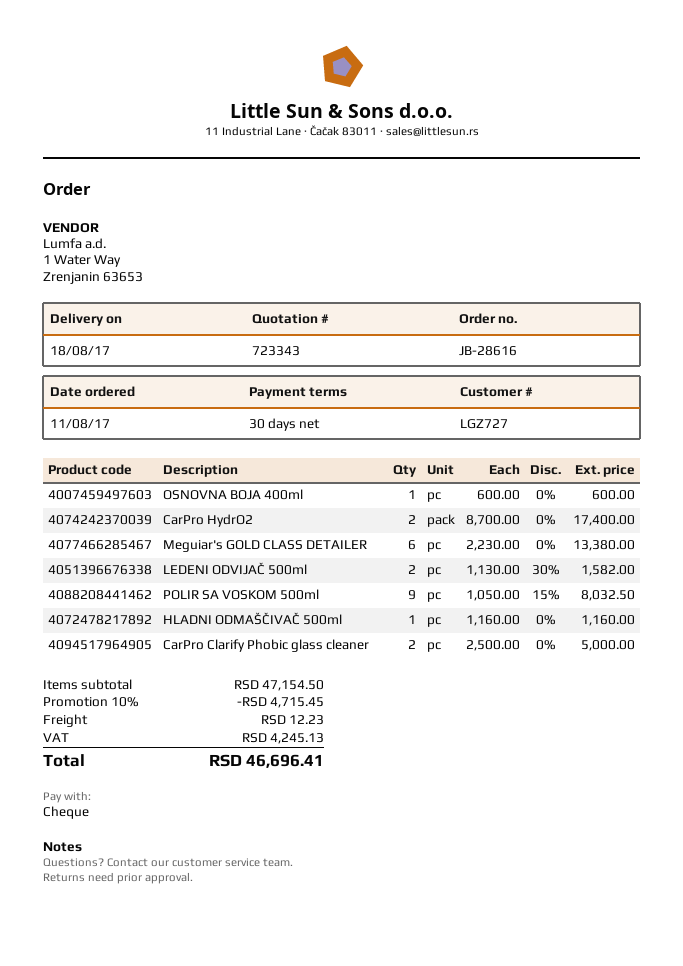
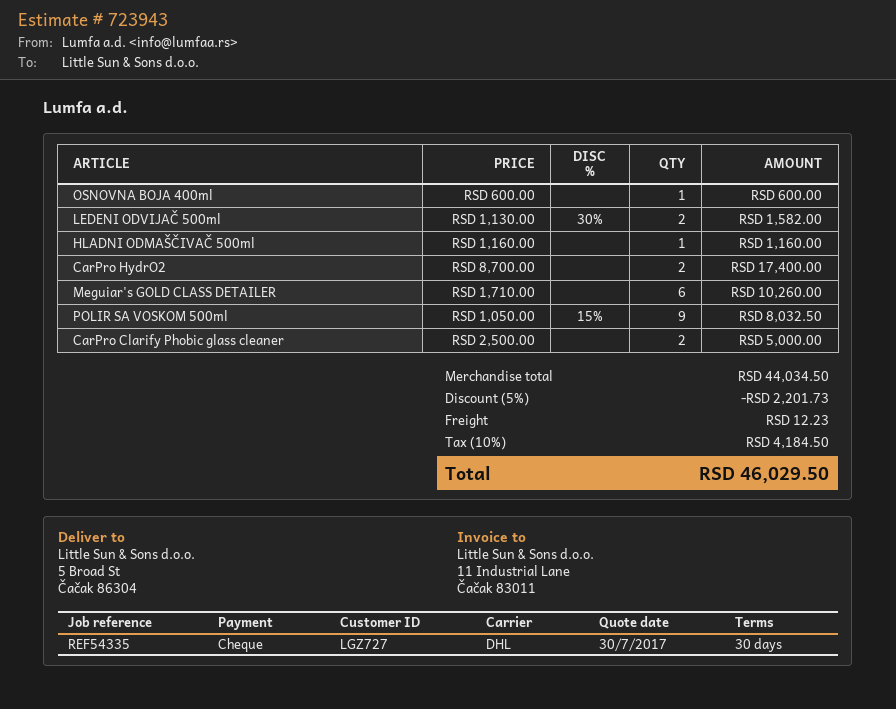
quote number: 723343 -> 723943
Meguiar's GOLD CLASS DETAILER: 6 x 2230.00 = 13380.00 -> 6 x 1710.00 = 10260.00
subtotal: 47154.50 -> 44034.50
discount: 10% = 4715.45 -> 5% = 2201.73
tax: 4245.13 -> 4184.50
total: 46696.41 -> 46029.50

